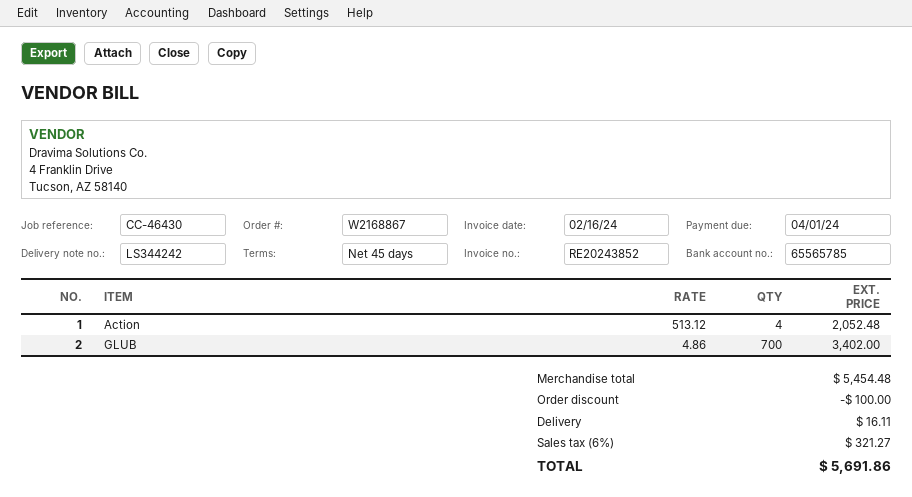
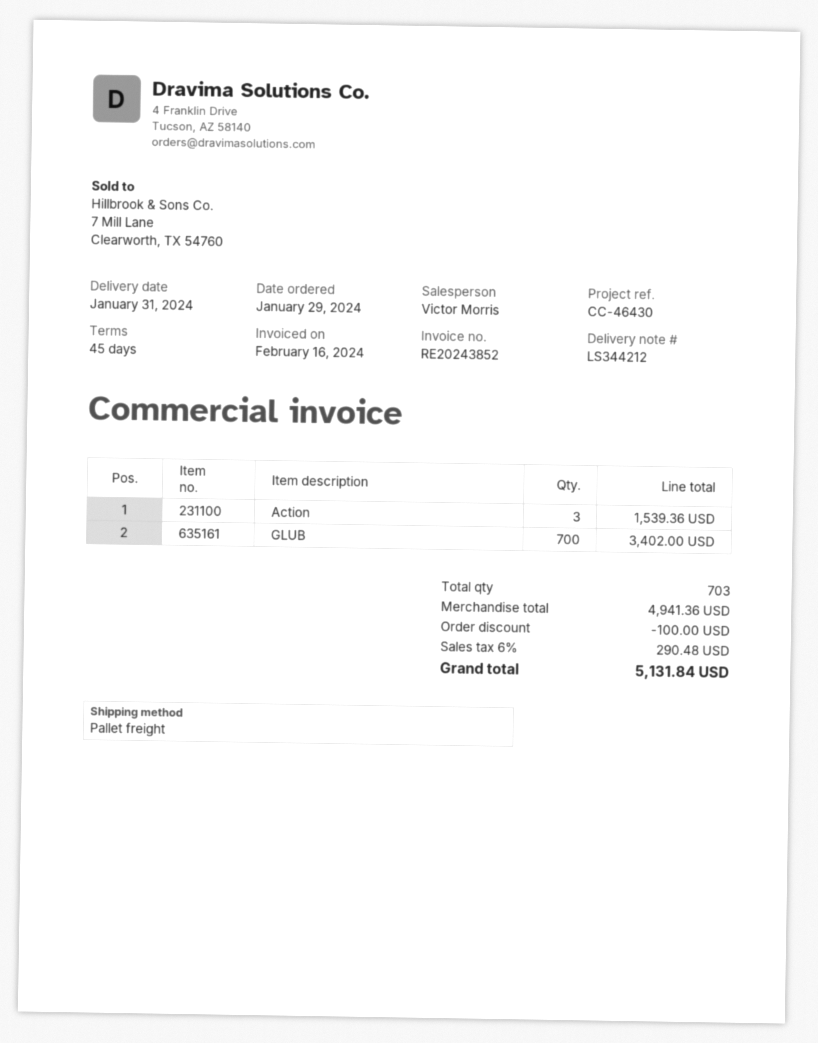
delivery note number: LS344242 -> LS344212
Action: 4 for 2052.48 -> 3 for 1539.36
subtotal: 5454.48 -> 4941.36
shipping: 16.11 -> none
tax: 6% = 321.27 -> 6% = 290.48
total: 5691.86 -> 5131.84

